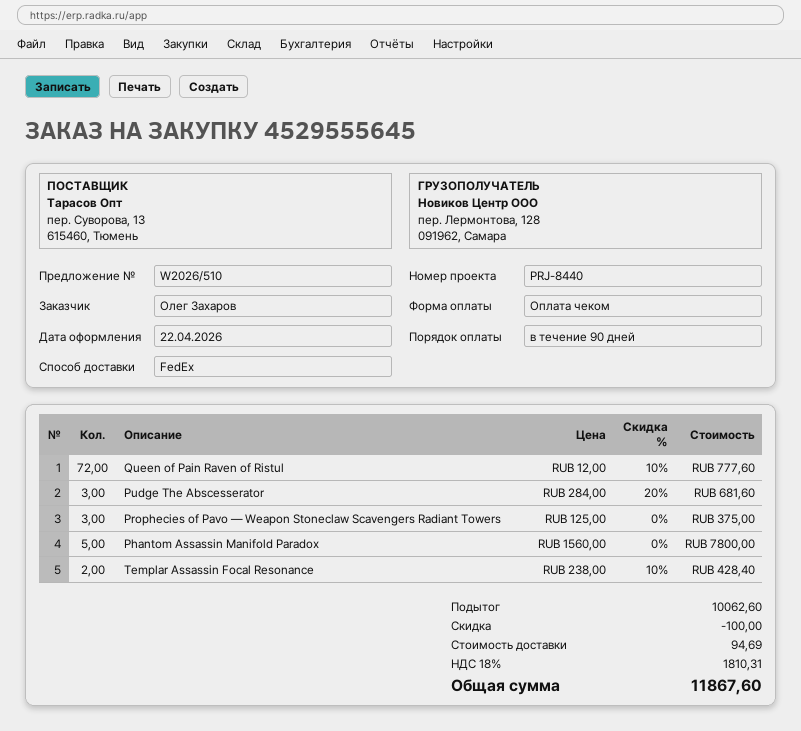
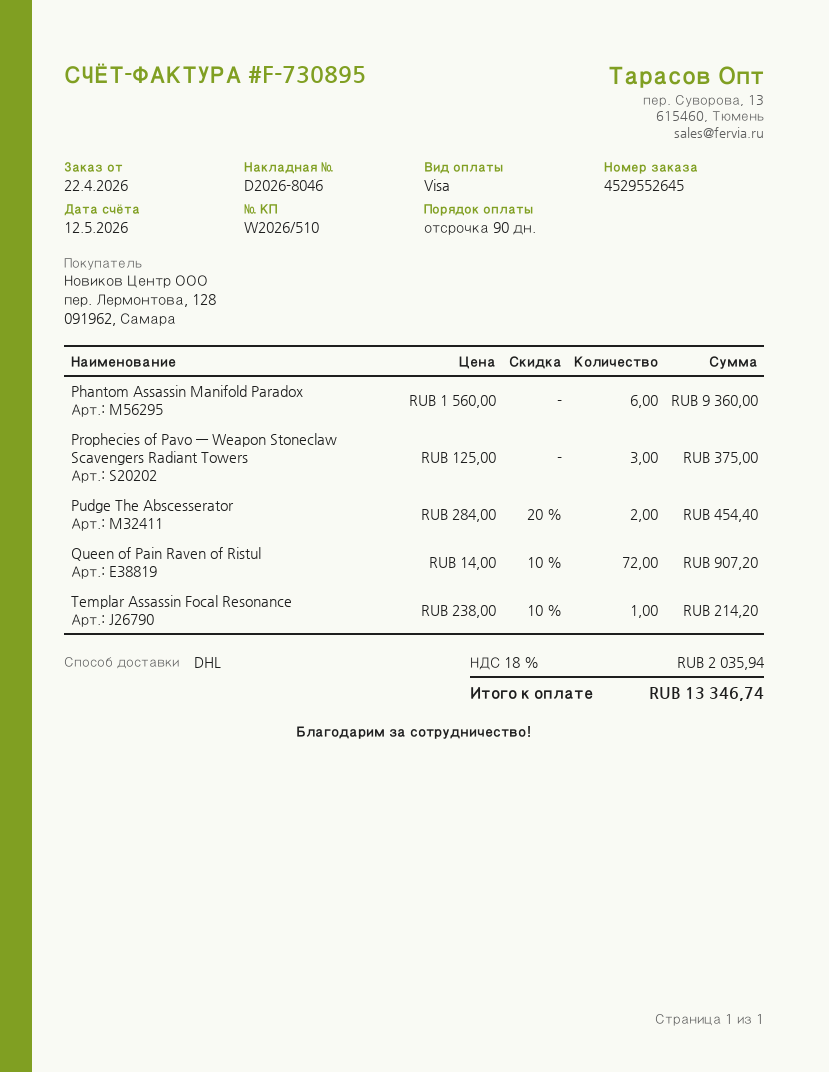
order number: 4529555645 -> 4529552645
payment method: cheque -> Visa
shipping method: FedEx -> DHL
Queen of Pain Raven of Ristul: 72 x 12.00 - 10% = 777.60 -> 72 x 14.00 - 10% = 907.20
Pudge The Abscesserator: 3 x 284.00 - 20% = 681.60 -> 2 x 284.00 - 20% = 454.40
Phantom Assassin Manifold Paradox: 5 x 1560.00 = 7800.00 -> 6 x 1560.00 = 9360.00
Templar Assassin Focal Resonance: 2 x 238.00 - 10% = 428.40 -> 1 x 238.00 - 10% = 214.20
discount: 100.00 -> none
shipping: 94.69 -> none
tax: 18% = 1810.31 -> 18% = 2035.94
total: 11867.60 -> 13346.74

